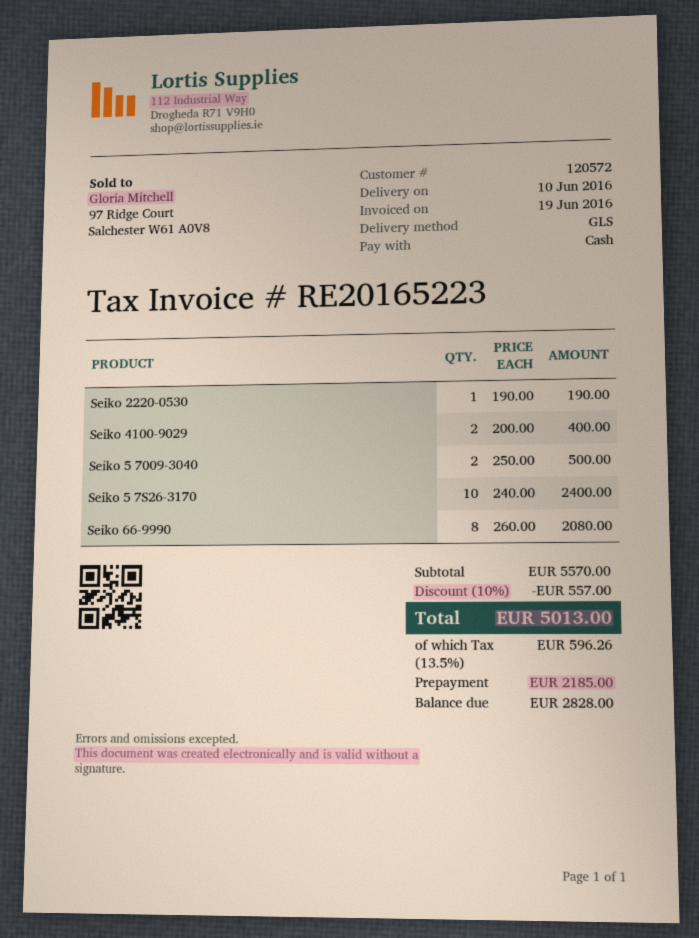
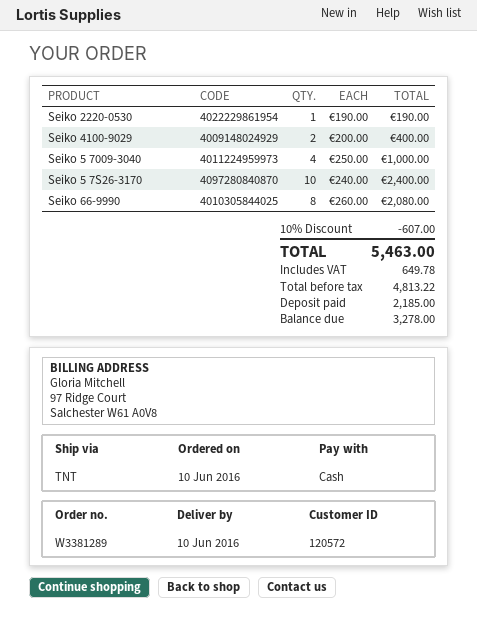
shipping method: GLS -> TNT
Seiko 5 7009-3040: 2 x 250.00 = 500.00 -> 4 x 250.00 = 1000.00
discount: 10% = 557.00 -> 10% = 607.00
tax: 596.26 -> 649.78
total: 5013.00 -> 5463.00
balance: 2828.00 -> 3278.00

